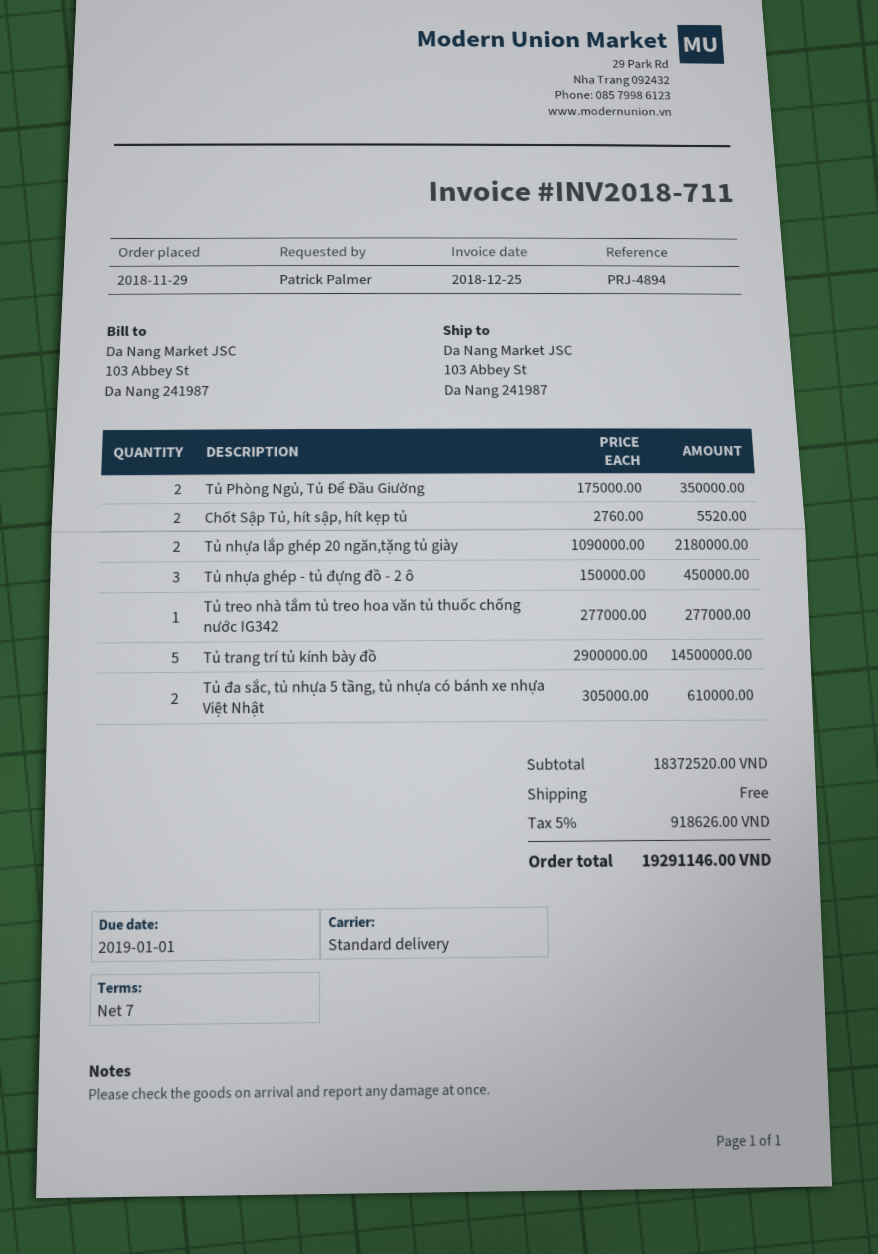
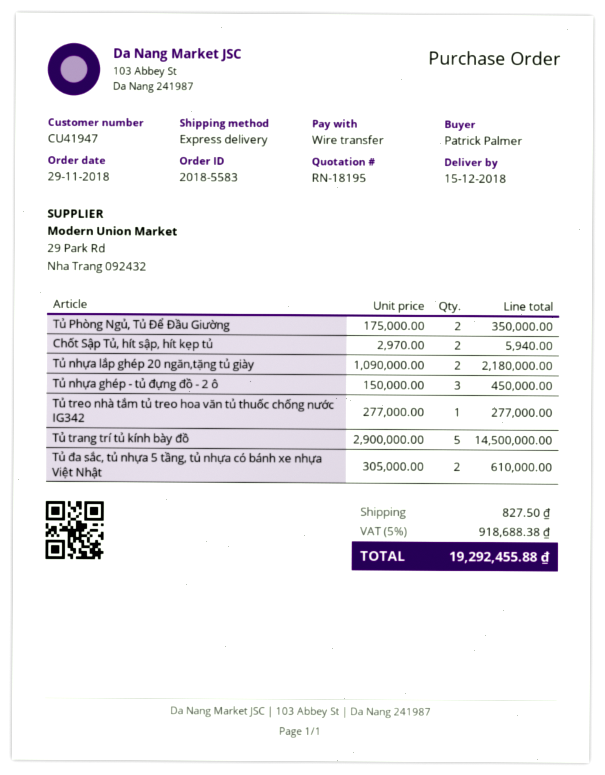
shipping method: standard -> express
Chốt Sập Tủ, hít sập, hít kẹp tủ: 2 x 2760.00 = 5520.00 -> 2 x 2970.00 = 5940.00
shipping: 0.00 -> 827.50
tax: 5% = 918626.00 -> 5% = 918688.38
total: 19291146.00 -> 19292455.88

